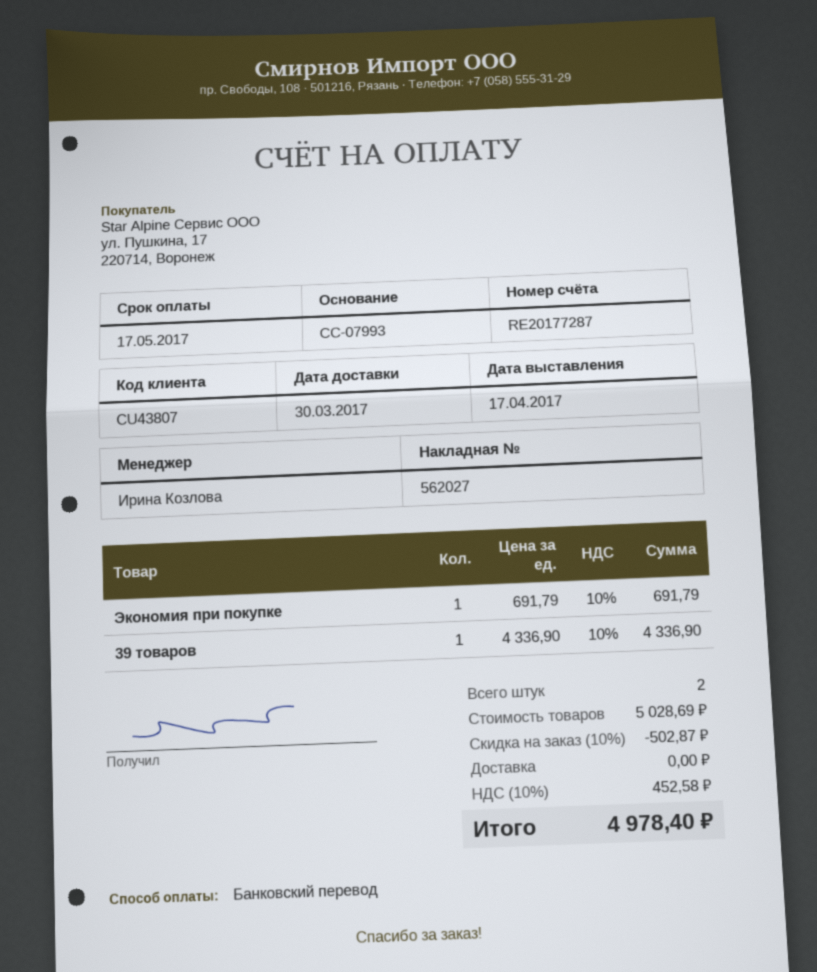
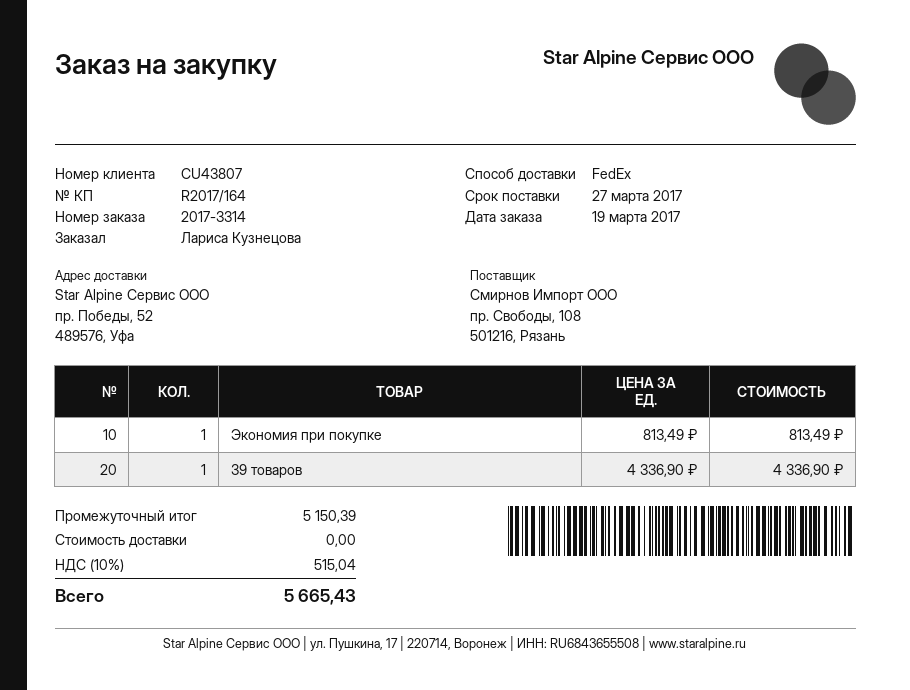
delivery date: 2017-03-30 -> 2017-03-27
Экономия при покупке: 1 x 691.79 = 691.79 -> 1 x 813.49 = 813.49
subtotal: 5028.69 -> 5150.39
discount: 10% = 502.87 -> none
tax: 10% = 452.58 -> 10% = 515.04
total: 4978.40 -> 5665.43

